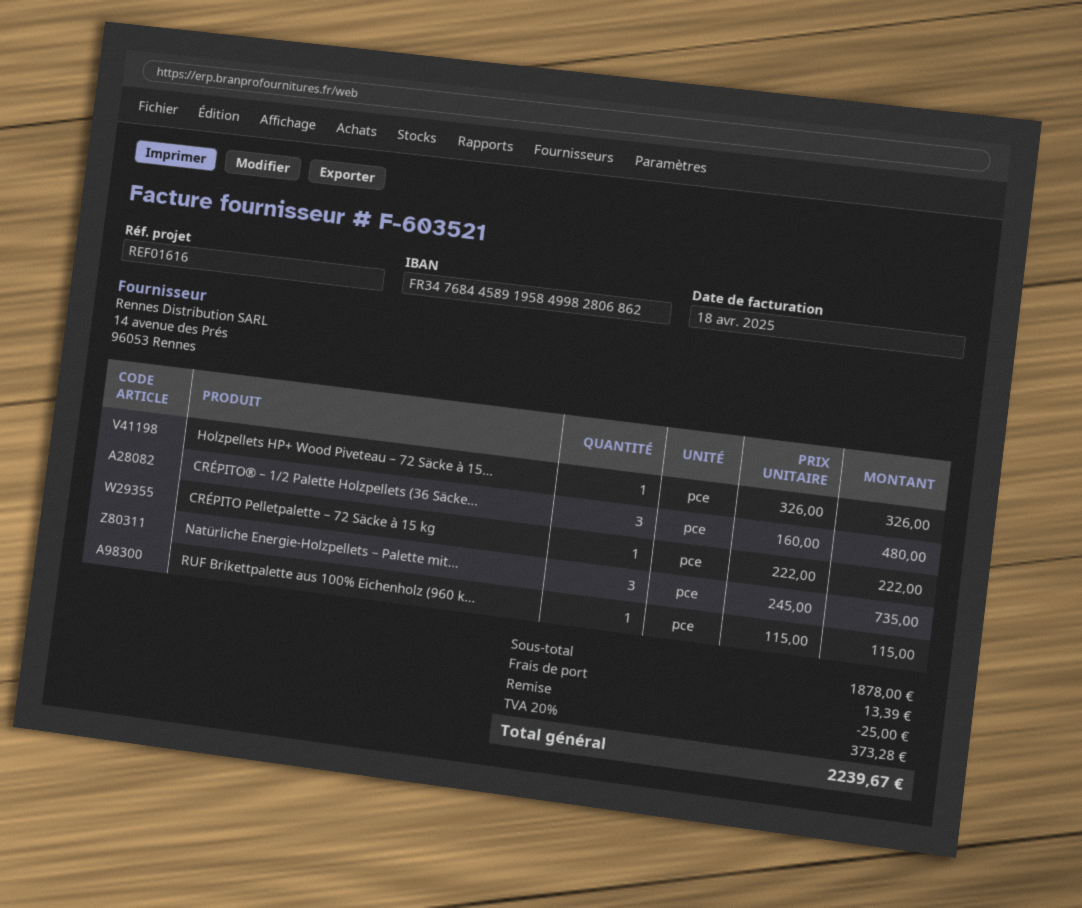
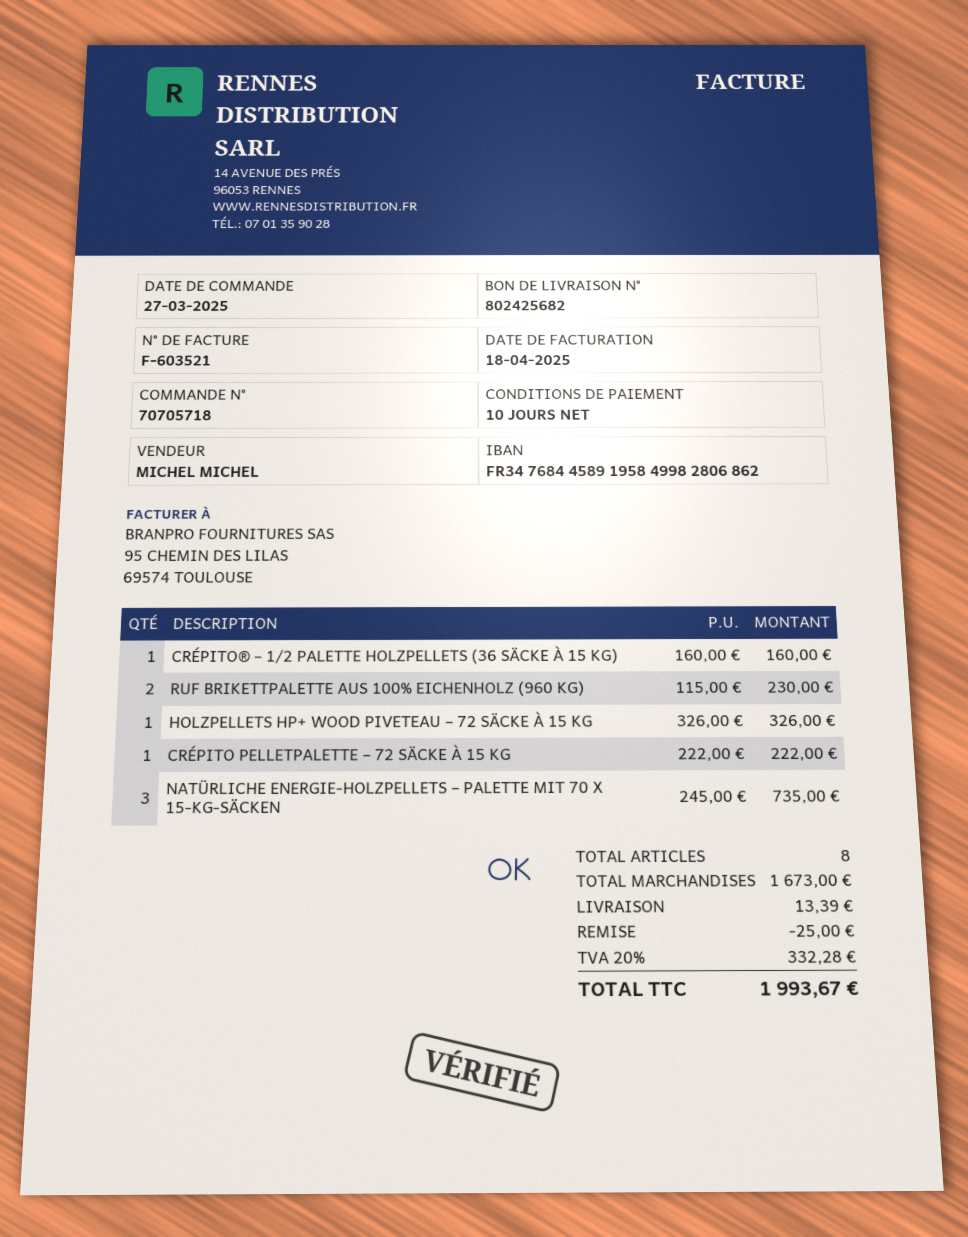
CRÉPITO® – 1/2 Palette Holzpellets (36 Säcke...: 3 x 160.00 = 480.00 -> 1 x 160.00 = 160.00
RUF Brikettpalette aus 100% Eichenholz (960 k...: 1 x 115.00 = 115.00 -> 2 x 115.00 = 230.00
subtotal: 1878.00 -> 1673.00
tax: 20% = 373.28 -> 20% = 332.28
total: 2239.67 -> 1993.67

